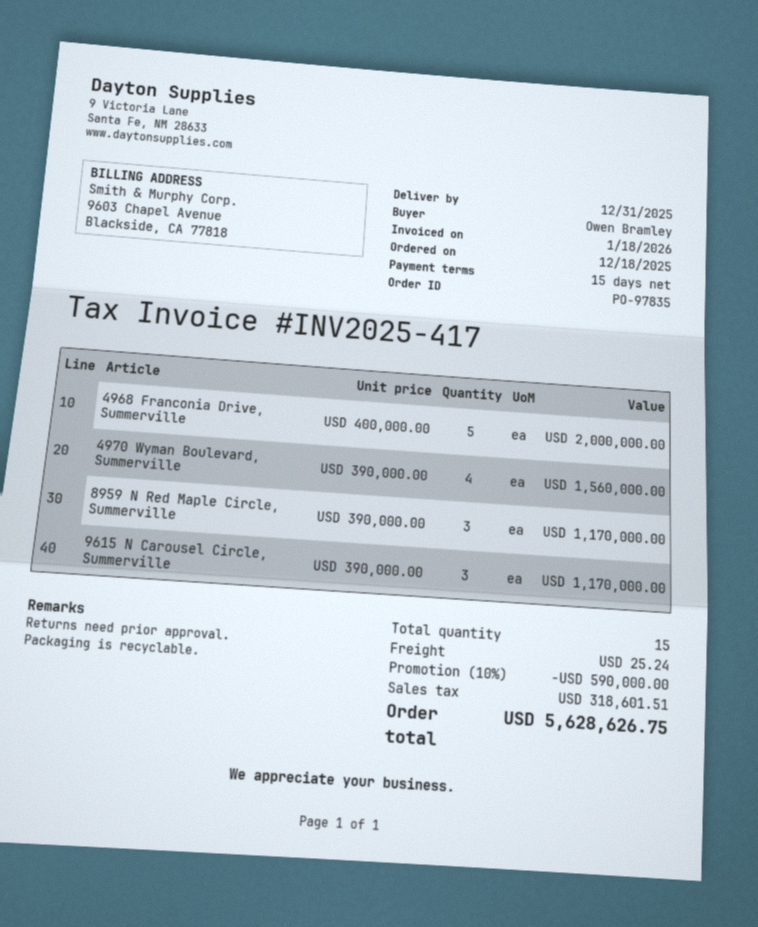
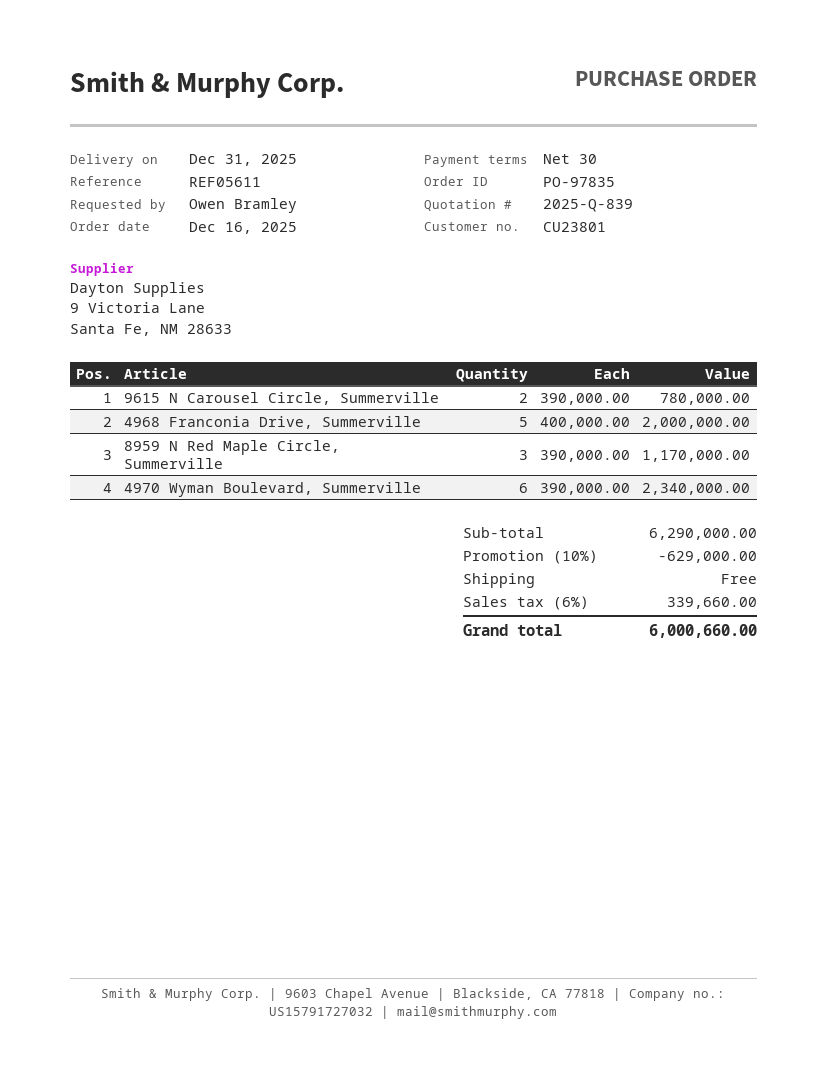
order date: 2025-12-18 -> 2025-12-16
payment terms: 15 days -> 30 days
4970 Wyman Boulevard, Summerville: 4 x 390000.00 = 1560000.00 -> 6 x 390000.00 = 2340000.00
9615 N Carousel Circle, Summerville: 3 x 390000.00 = 1170000.00 -> 2 x 390000.00 = 780000.00
discount: 10% = 590000.00 -> 10% = 629000.00
shipping: 25.24 -> 0.00
tax: 318601.51 -> 339660.00
total: 5628626.75 -> 6000660.00

